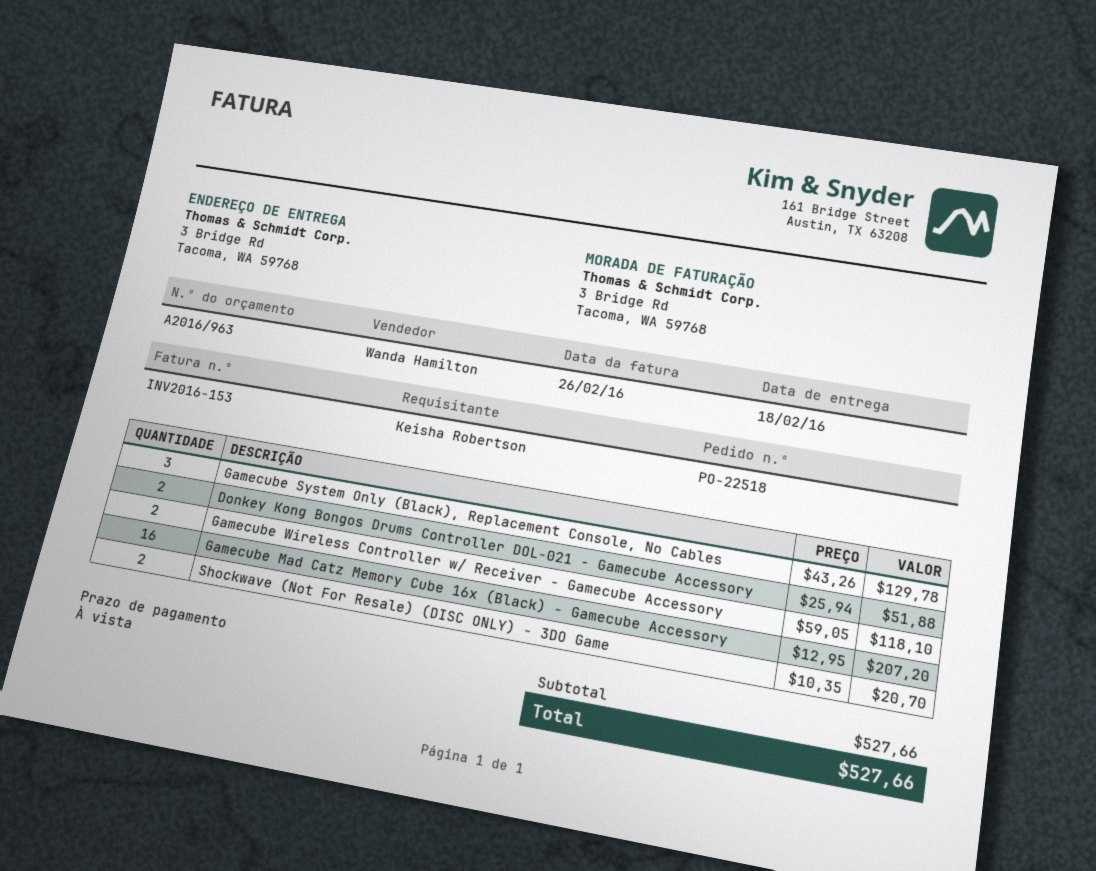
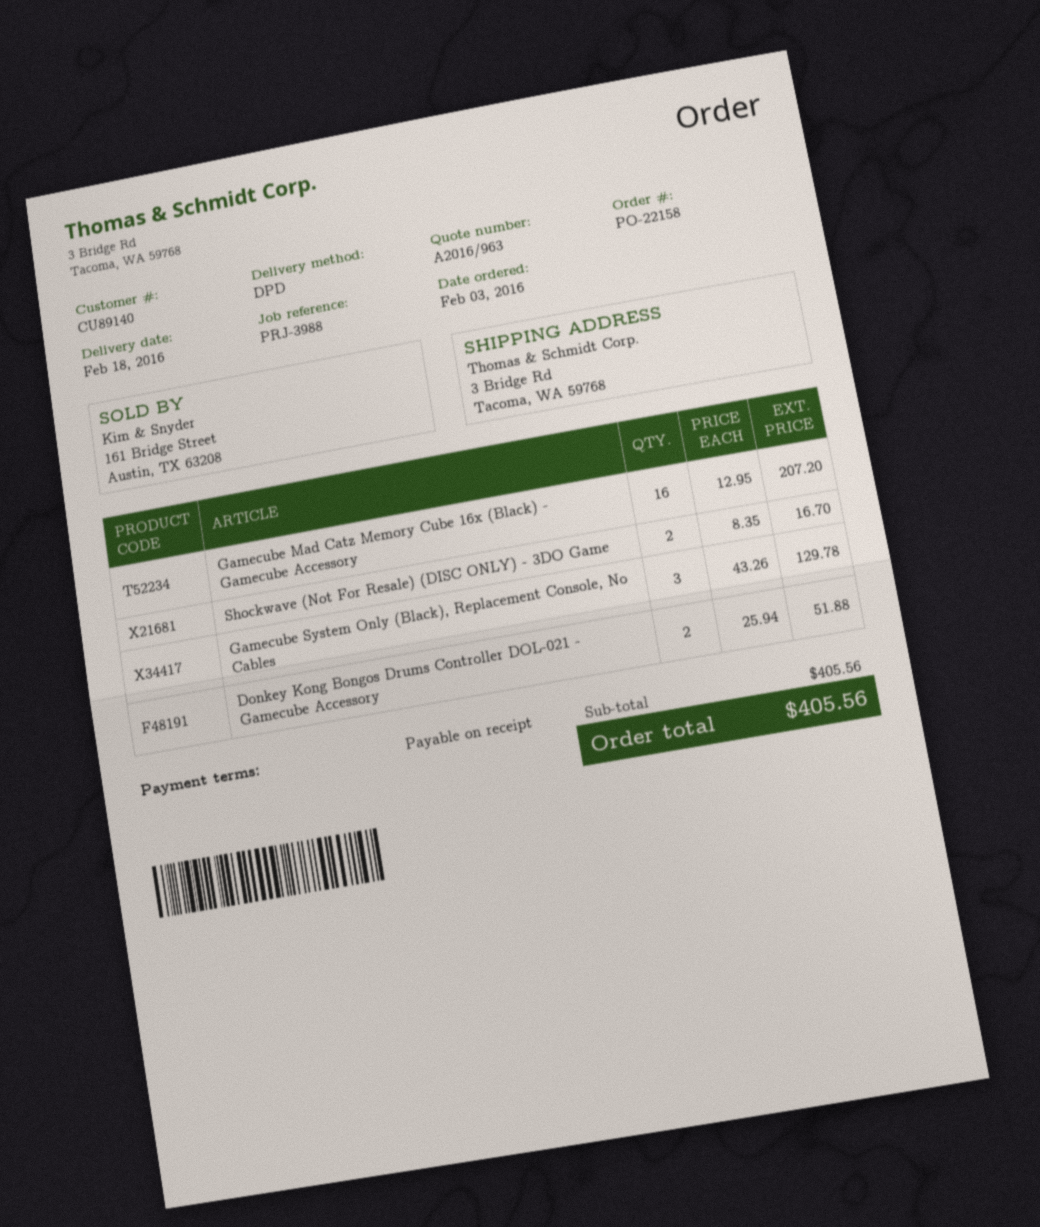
order number: PO-22518 -> PO-22158
Gamecube Wireless Controller w/ Receiver - Gamecube Accessory: 2 x 59.05 = 118.10 -> none
Shockwave (Not For Resale) (DISC ONLY) - 3DO Game: 2 x 10.35 = 20.70 -> 2 x 8.35 = 16.70
subtotal: 527.66 -> 405.56
total: 527.66 -> 405.56

